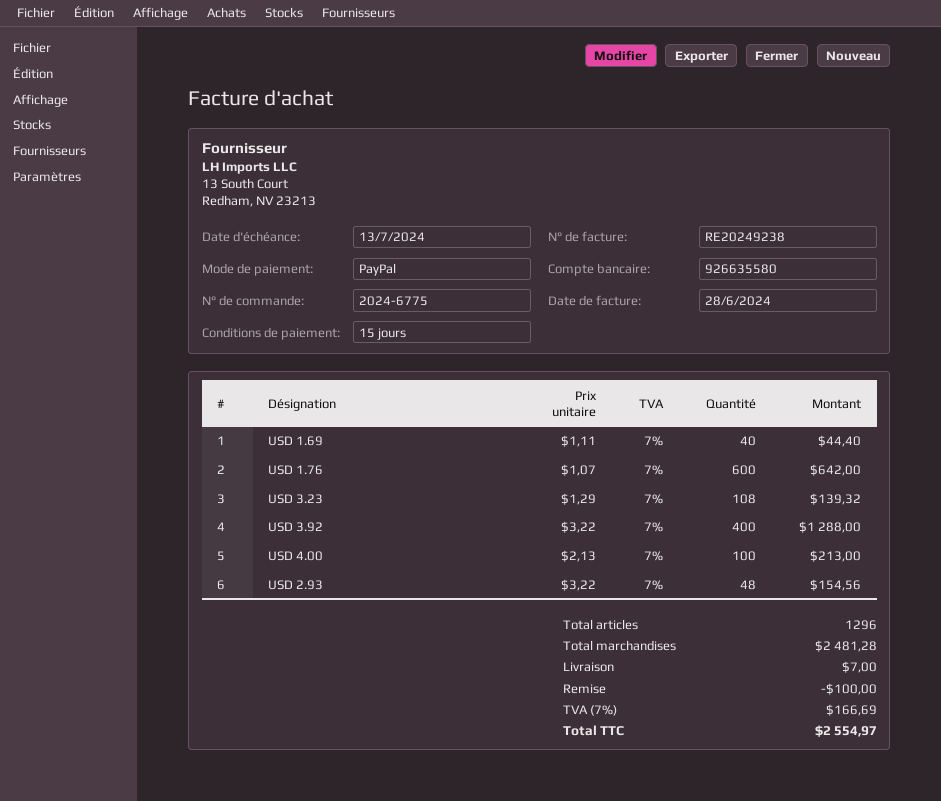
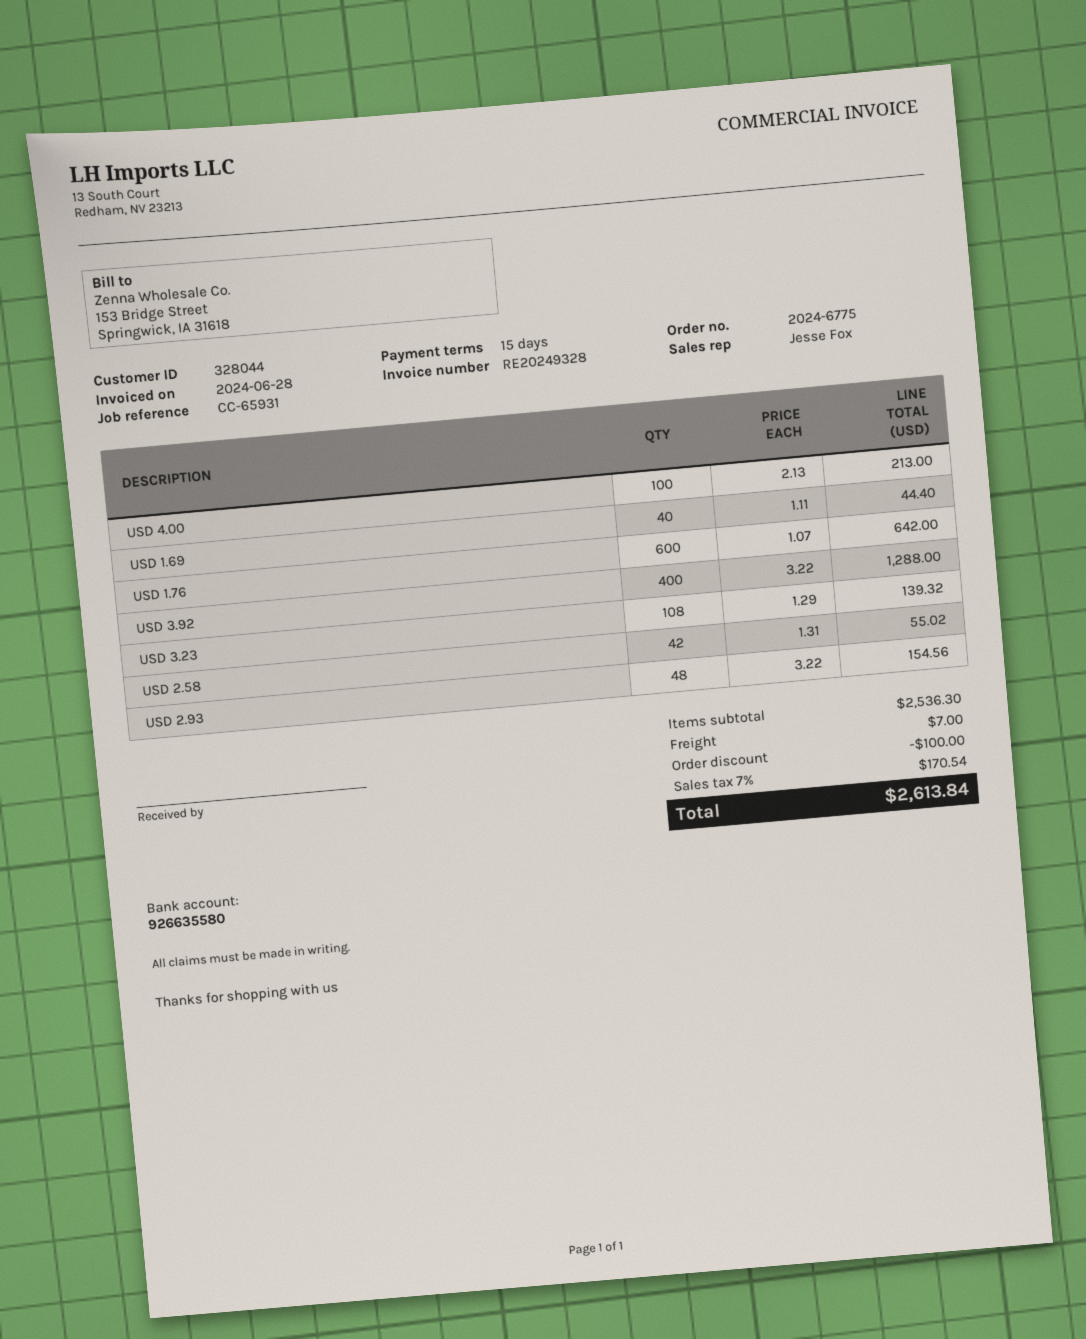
invoice number: RE20249238 -> RE20249328
USD 2.58: none -> 42 x 1.31 = 55.02
subtotal: 2481.28 -> 2536.30
tax: 7% = 166.69 -> 7% = 170.54
total: 2554.97 -> 2613.84

